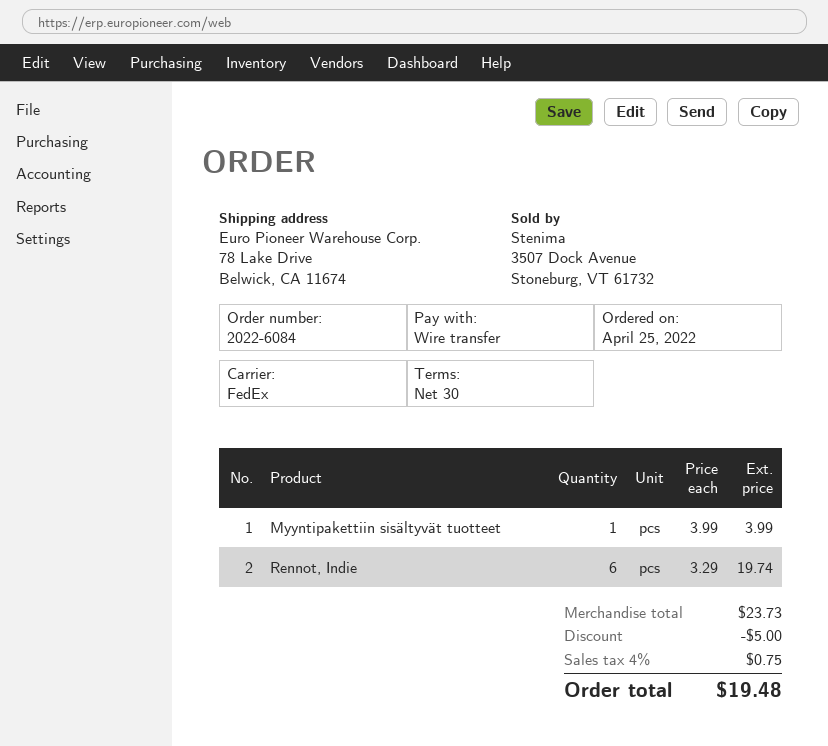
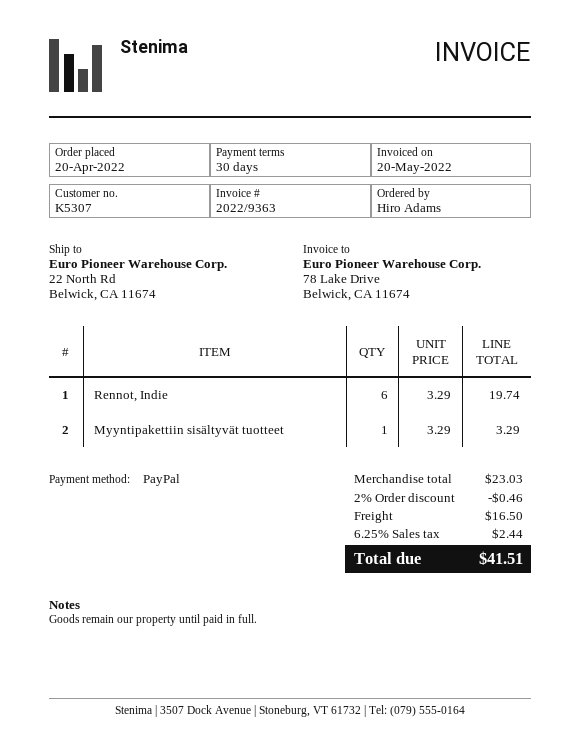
order date: 2022-04-25 -> 2022-04-20
payment method: bank transfer -> PayPal
ship to: 78 Lake Drive, Belwick, CA 11674 -> 22 North Rd, Belwick, CA 11674
Myyntipakettiin sisältyvät tuotteet: 1 x 3.99 = 3.99 -> 1 x 3.29 = 3.29
subtotal: 23.73 -> 23.03
discount: 5.00 -> 0.46
shipping: none -> 16.50
tax: 4% = 0.75 -> 6.25% = 2.44
total: 19.48 -> 41.51

